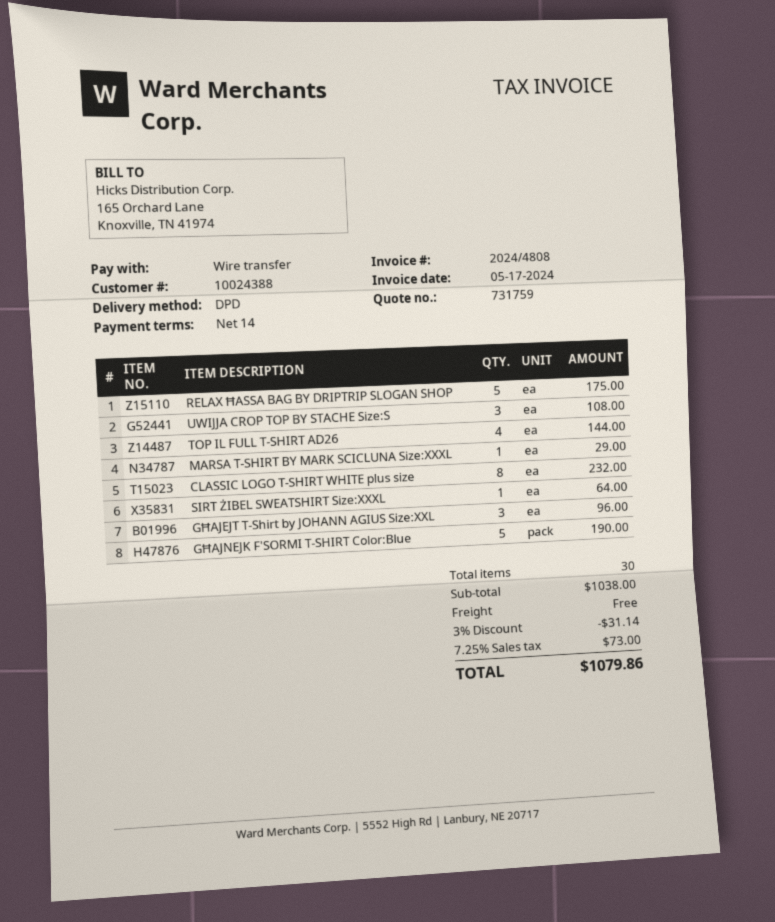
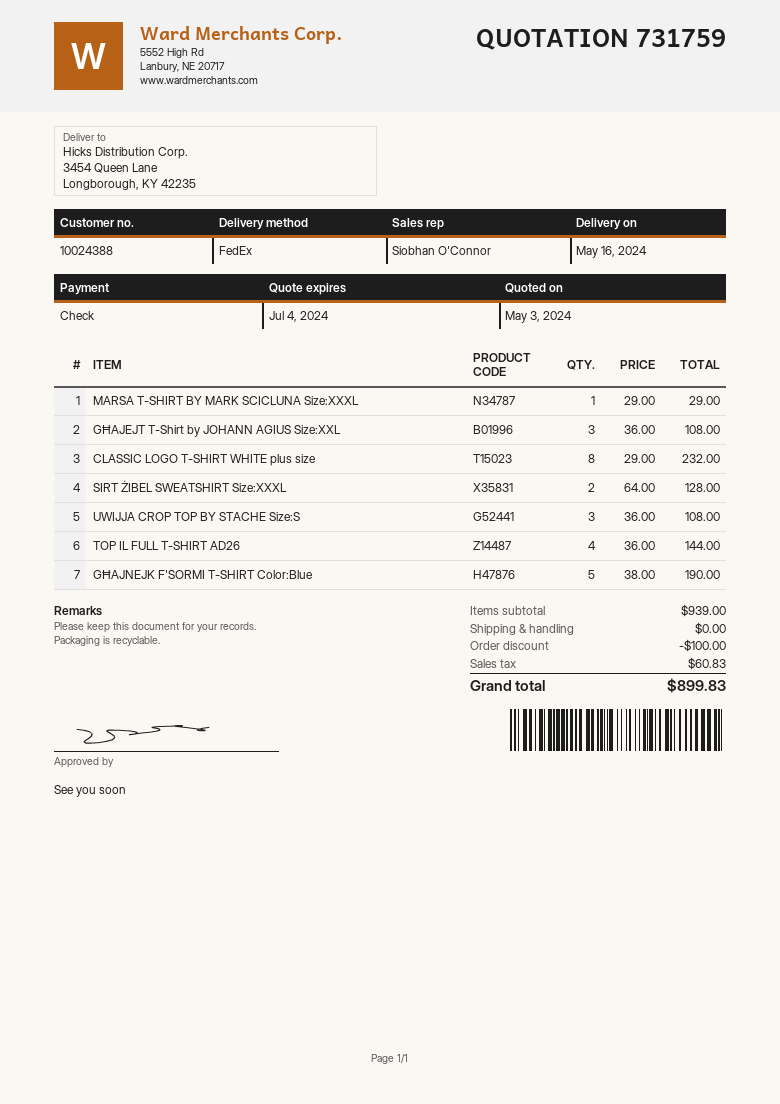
payment method: bank transfer -> cheque
shipping method: DPD -> FedEx
RELAX ĦASSA BAG BY DRIPTRIP SLOGAN SHOP: 5 for 175.00 -> none
SIRT ŻIBEL SWEATSHIRT Size:XXXL: 1 for 64.00 -> 2 for 128.00
GĦAJEJT T-Shirt by JOHANN AGIUS Size:XXL: 3 for 96.00 -> 3 for 108.00
subtotal: 1038.00 -> 939.00
discount: 31.14 -> 100.00
tax: 73.00 -> 60.83
total: 1079.86 -> 899.83

